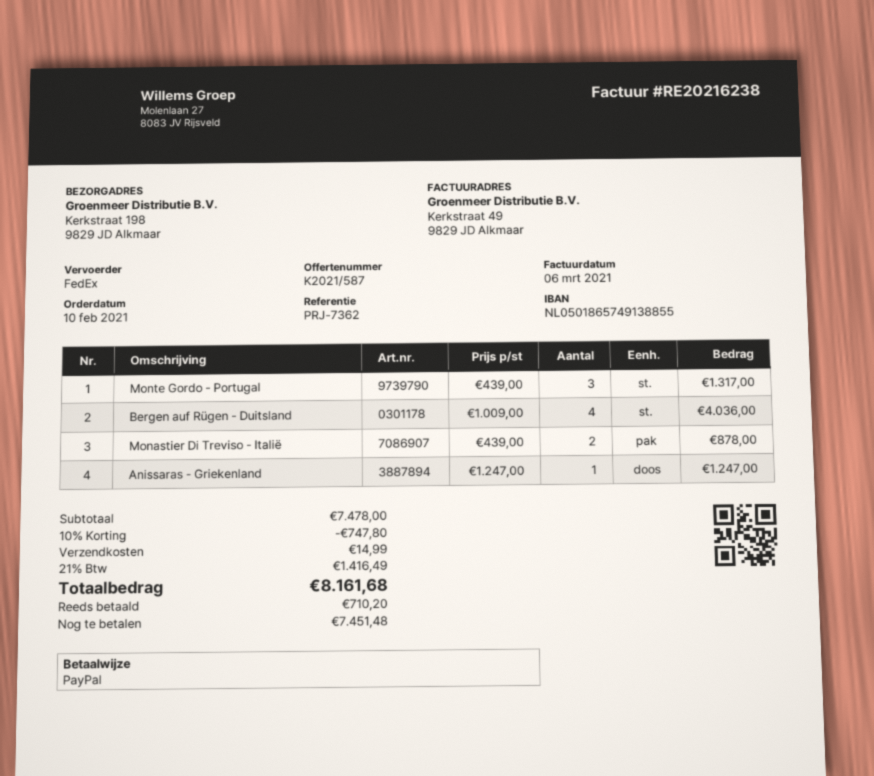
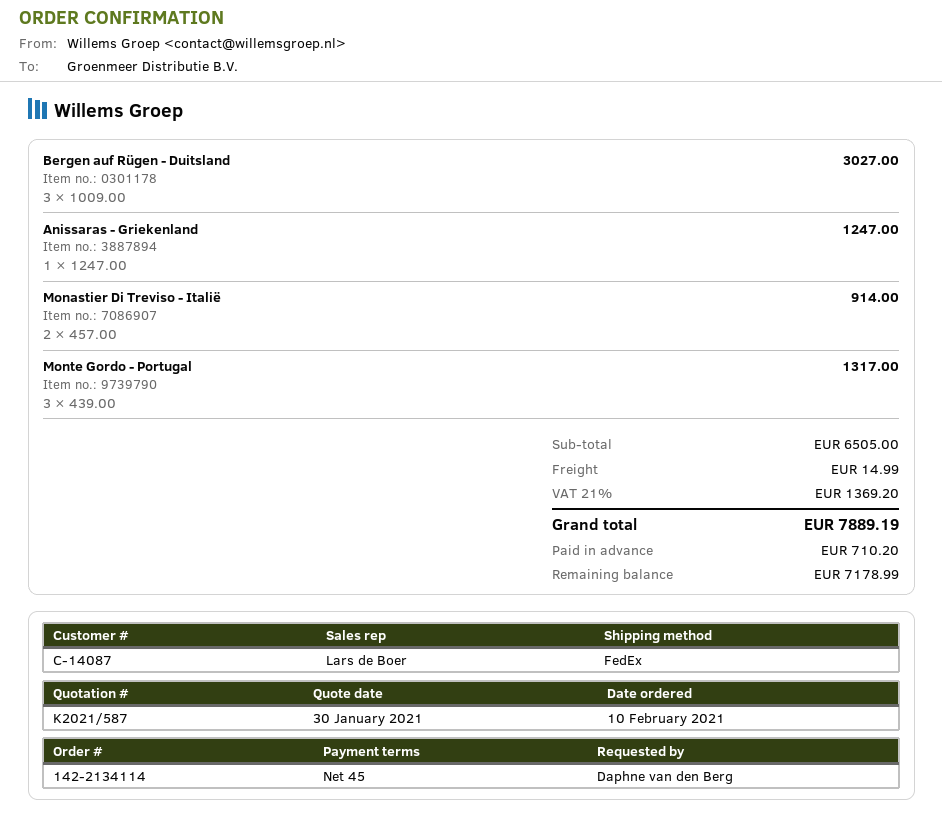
Bergen auf Rügen - Duitsland: 4 x 1009.00 = 4036.00 -> 3 x 1009.00 = 3027.00
Monastier Di Treviso - Italië: 2 x 439.00 = 878.00 -> 2 x 457.00 = 914.00
subtotal: 7478.00 -> 6505.00
discount: 10% = 747.80 -> none
tax: 21% = 1416.49 -> 21% = 1369.20
total: 8161.68 -> 7889.19
balance: 7451.48 -> 7178.99

